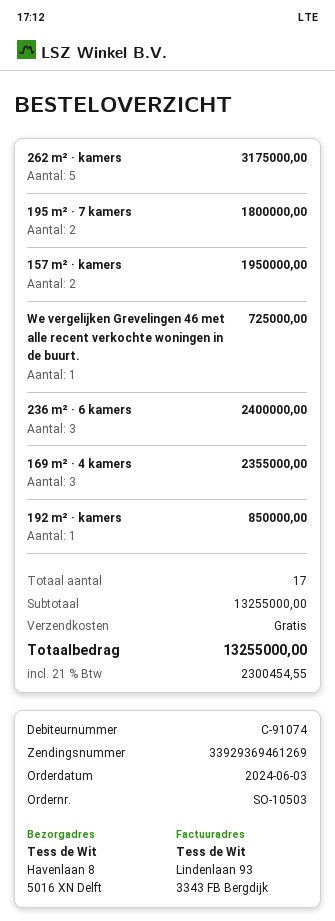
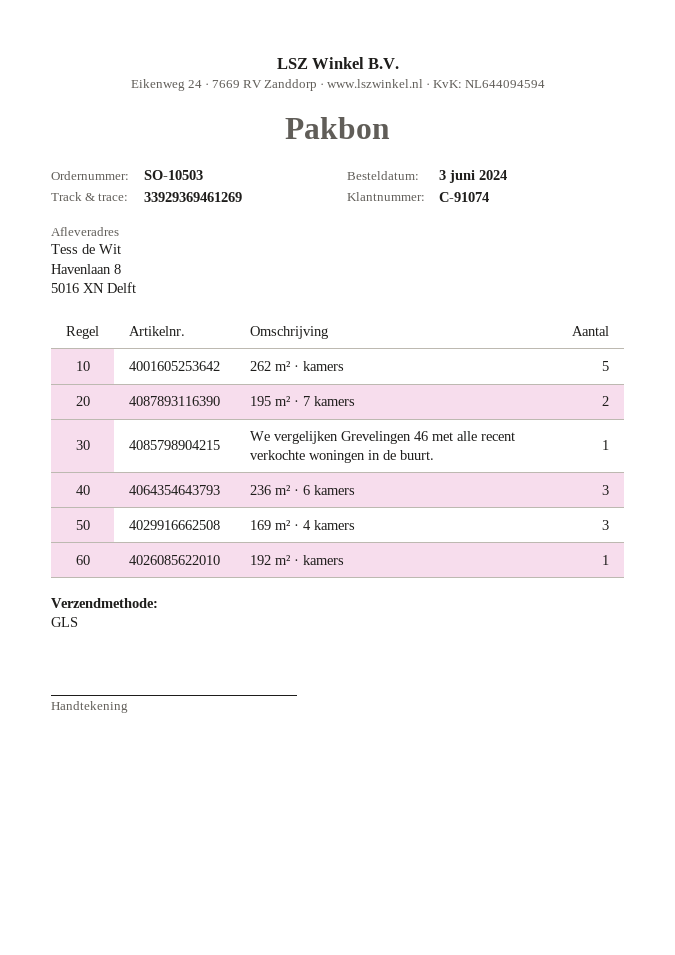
157 m² · kamers: 2 -> none

